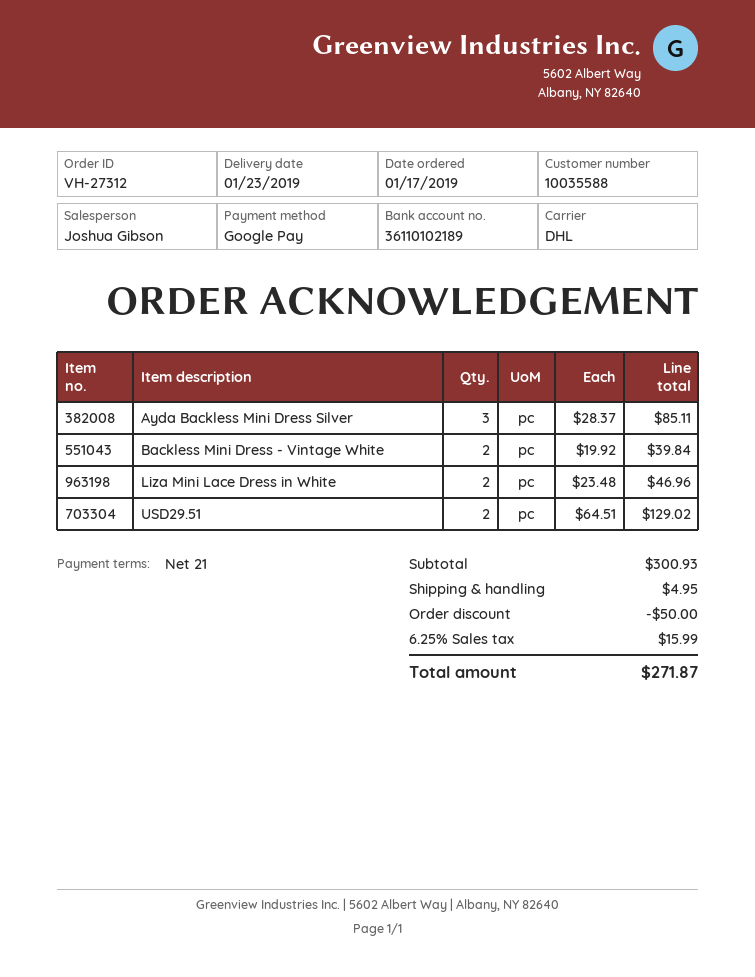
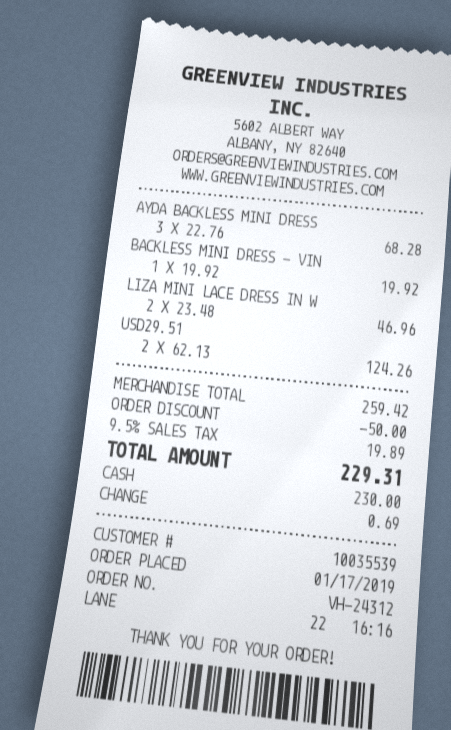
order number: VH-27312 -> VH-24312
customer number: 10035588 -> 10035539
payment method: Google Pay -> cash
Ayda Backless Mini Dress Silver: 3 x 28.37 = 85.11 -> 3 x 22.76 = 68.28
Backless Mini Dress - Vintage White: 2 x 19.92 = 39.84 -> 1 x 19.92 = 19.92
USD29.51: 2 x 64.51 = 129.02 -> 2 x 62.13 = 124.26
subtotal: 300.93 -> 259.42
shipping: 4.95 -> none
tax: 6.25% = 15.99 -> 9.5% = 19.89
total: 271.87 -> 229.31

